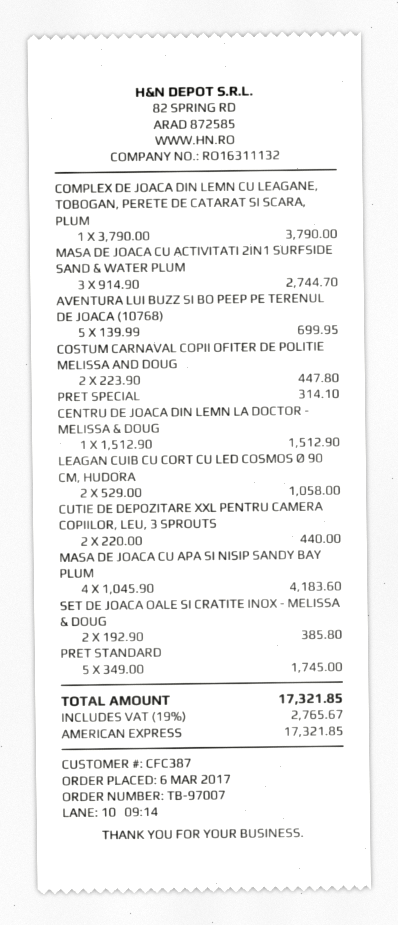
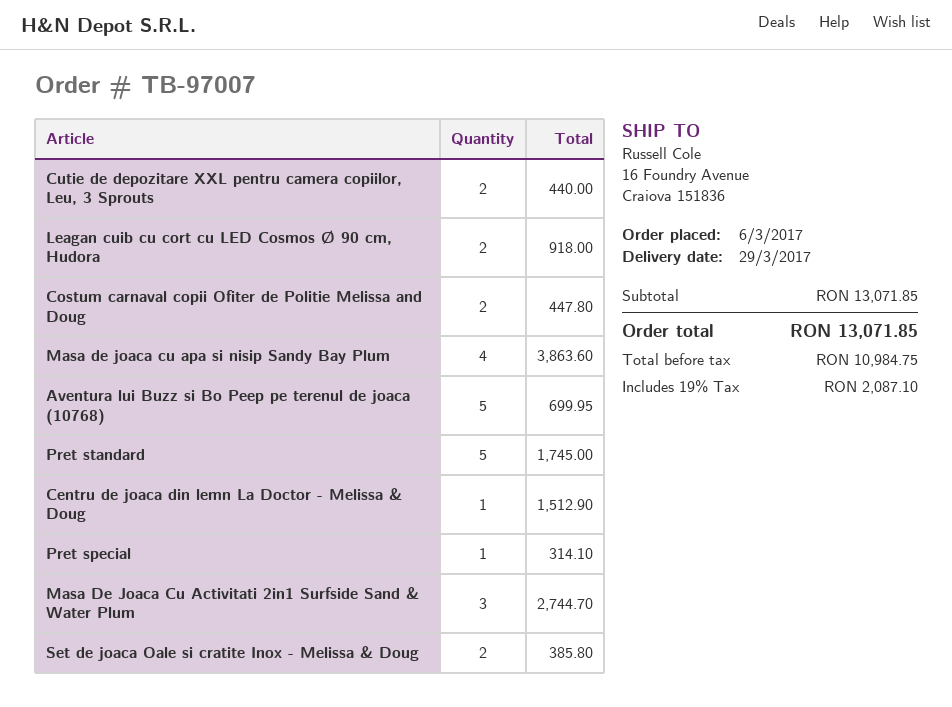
COMPLEX DE JOACA DIN LEMN CU LEAGANE, TOBOGAN, PERETE DE CATARAT SI SCARA, PLUM: 1 for 3790.00 -> none
LEAGAN CUIB CU CORT CU LED COSMOS Ø 90 CM, HUDORA: 2 for 1058.00 -> 2 for 918.00
MASA DE JOACA CU APA SI NISIP SANDY BAY PLUM: 4 for 4183.60 -> 4 for 3863.60
tax: 19% = 2765.67 -> 19% = 2087.10
total: 17321.85 -> 13071.85

